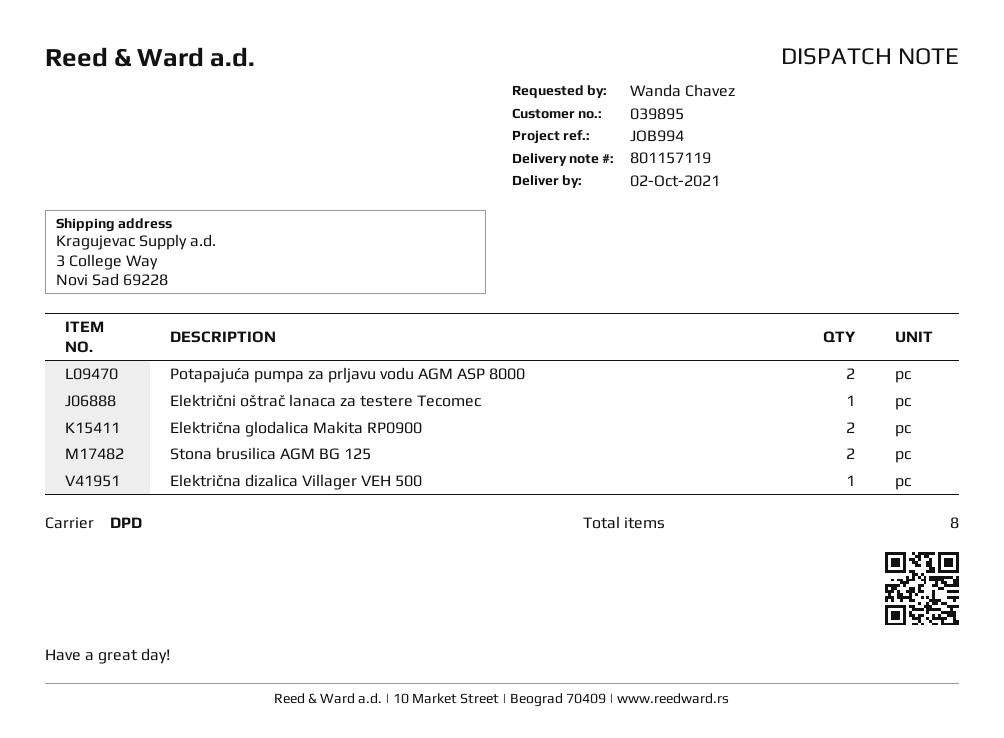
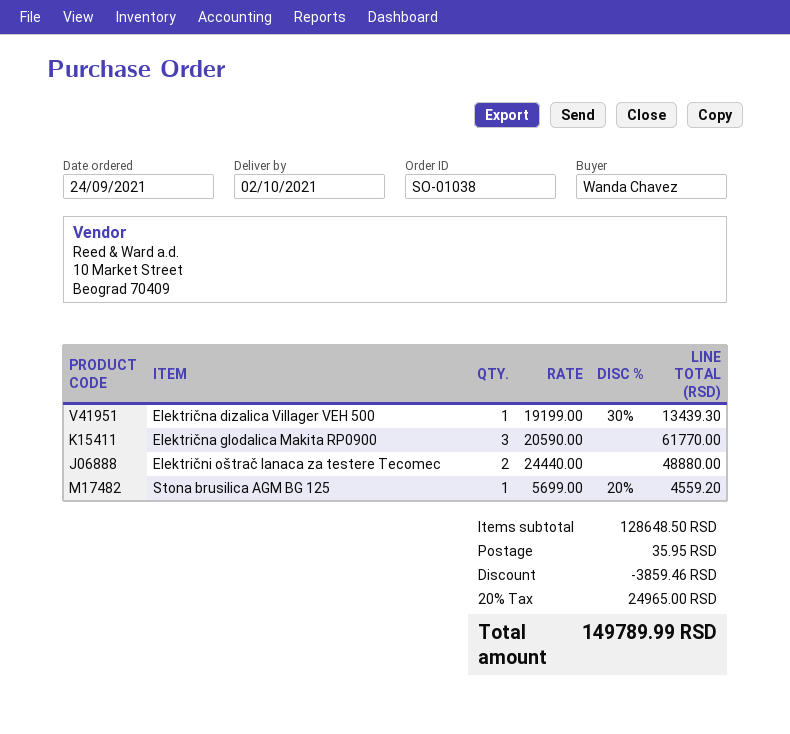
Potapajuća pumpa za prljavu vodu AGM ASP 8000: 2 -> none
Električni oštrač lanaca za testere Tecomec: 1 -> 2
Električna glodalica Makita RP0900: 2 -> 3
Stona brusilica AGM BG 125: 2 -> 1

